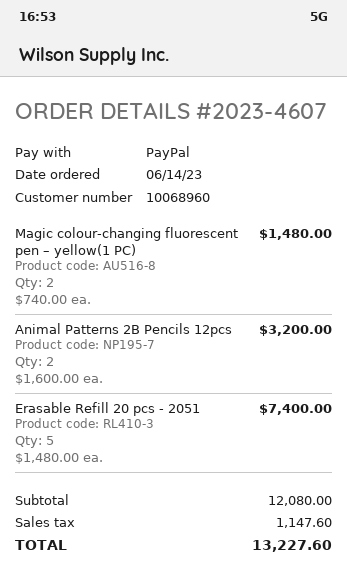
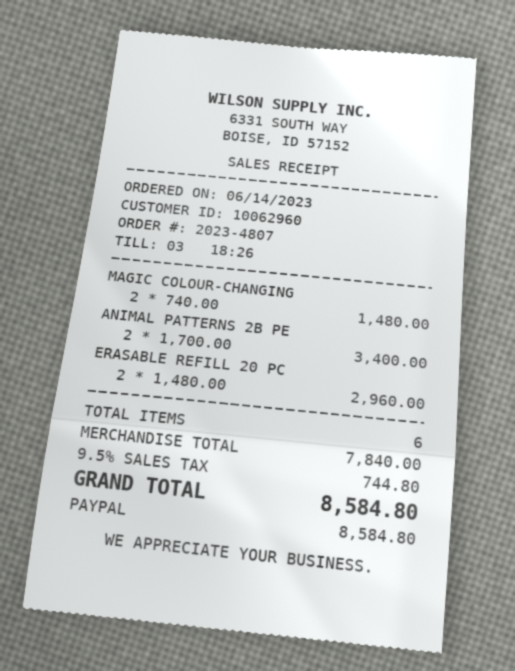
order number: 2023-4607 -> 2023-4807
customer number: 10068960 -> 10062960
Animal Patterns 2B Pencils 12pcs: 2 x 1600.00 = 3200.00 -> 2 x 1700.00 = 3400.00
Erasable Refill 20 pcs - 2051: 5 x 1480.00 = 7400.00 -> 2 x 1480.00 = 2960.00
subtotal: 12080.00 -> 7840.00
tax: 1147.60 -> 744.80
total: 13227.60 -> 8584.80

